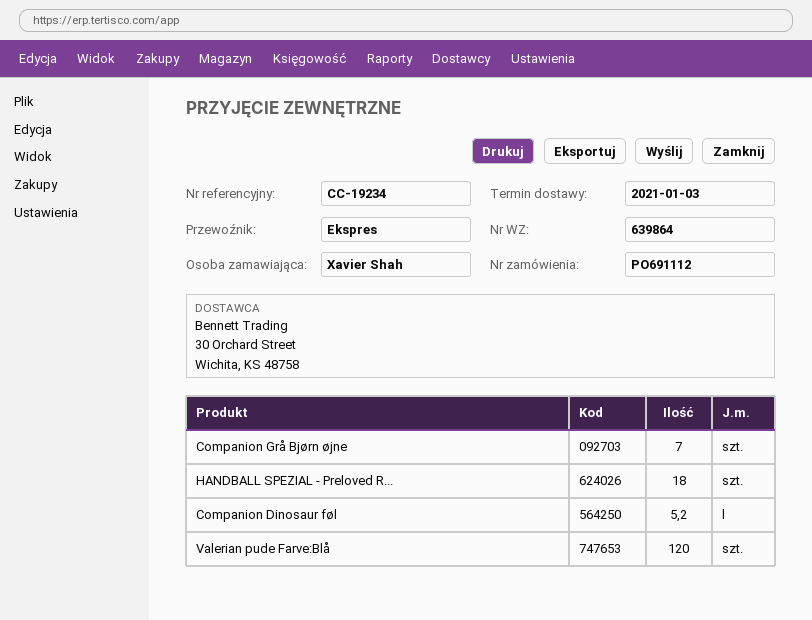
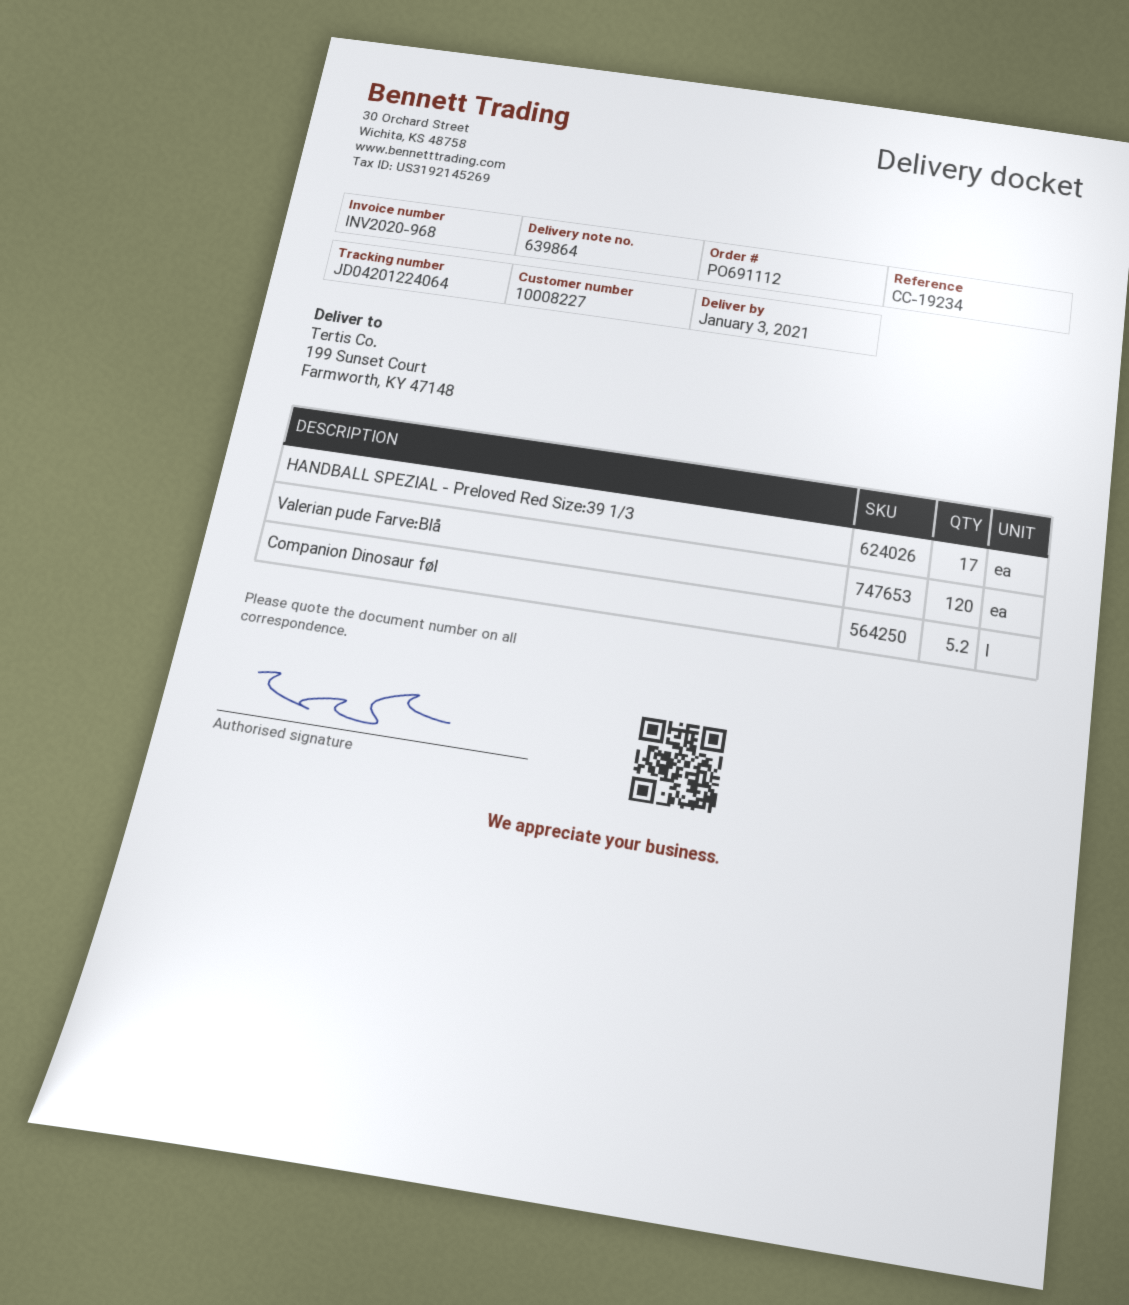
Companion Grå Bjørn øjne: 7 -> none
HANDBALL SPEZIAL - Preloved R...: 18 -> 17

